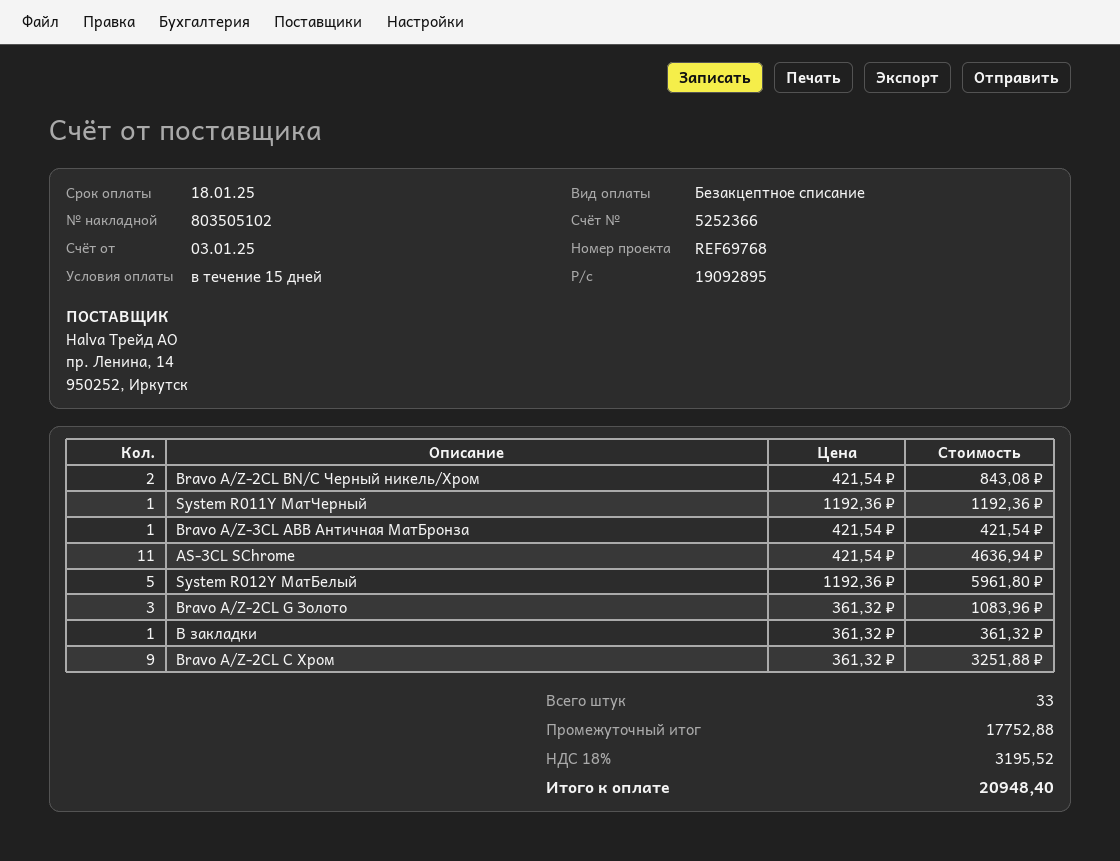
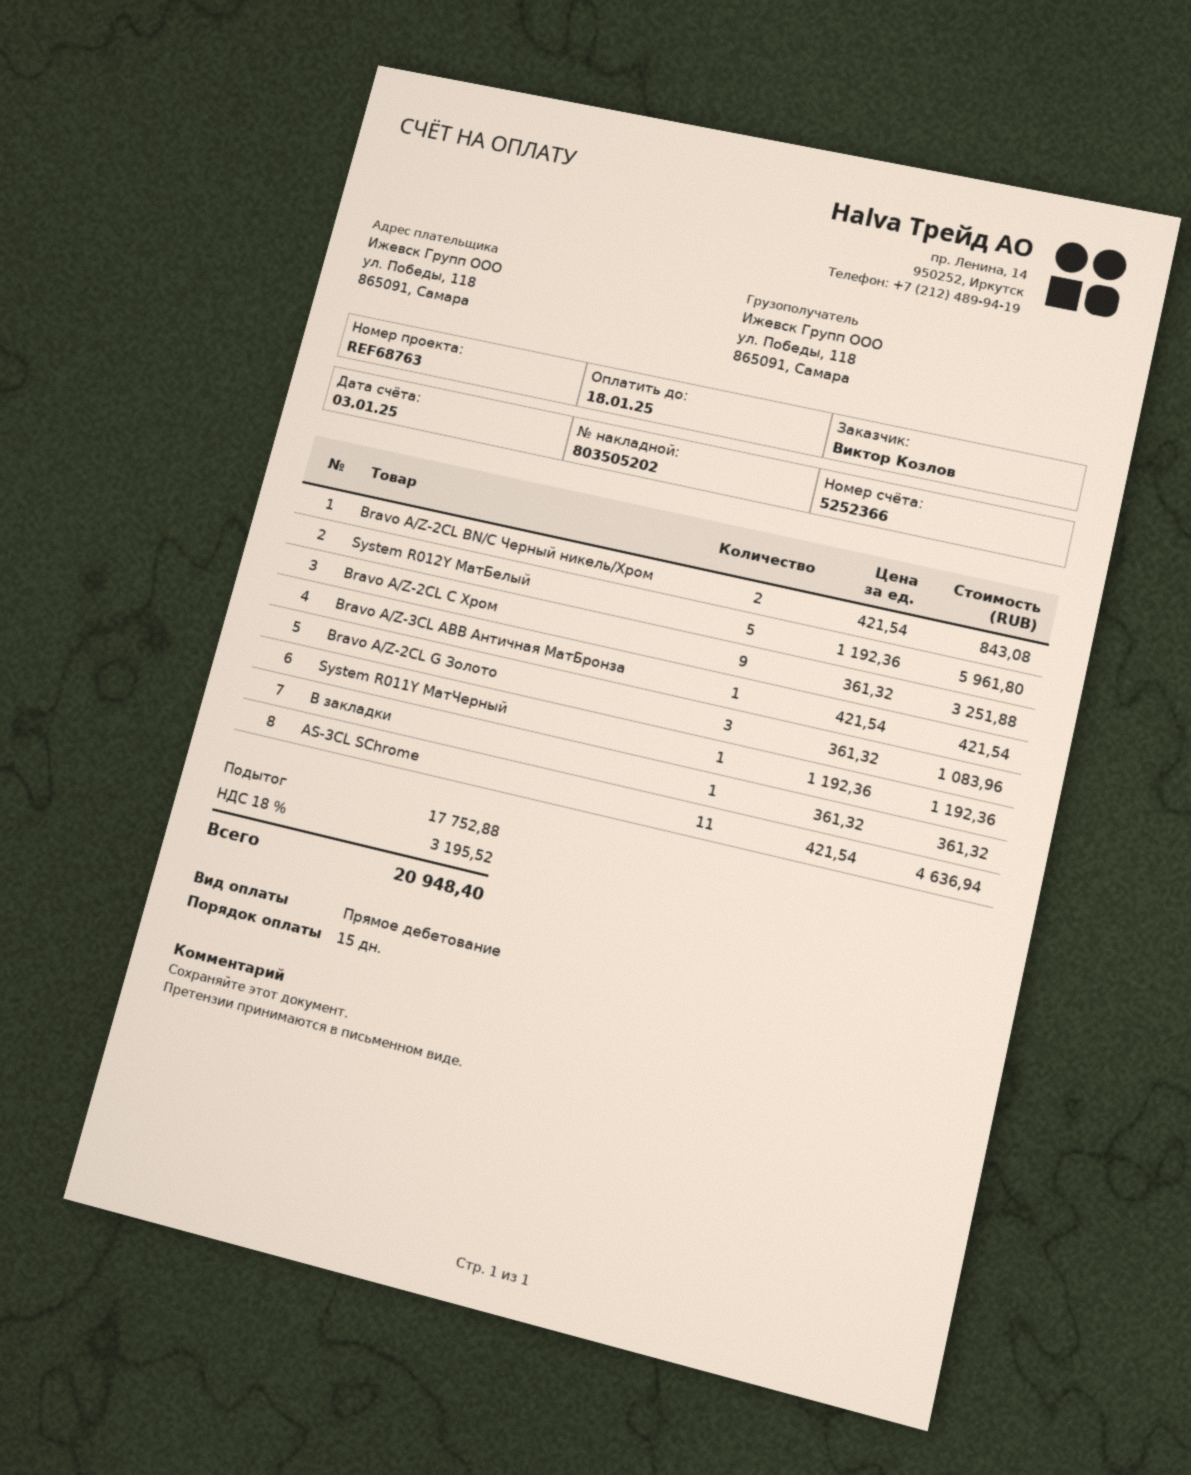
delivery note number: 803505102 -> 803505202
reference: REF69768 -> REF68763

